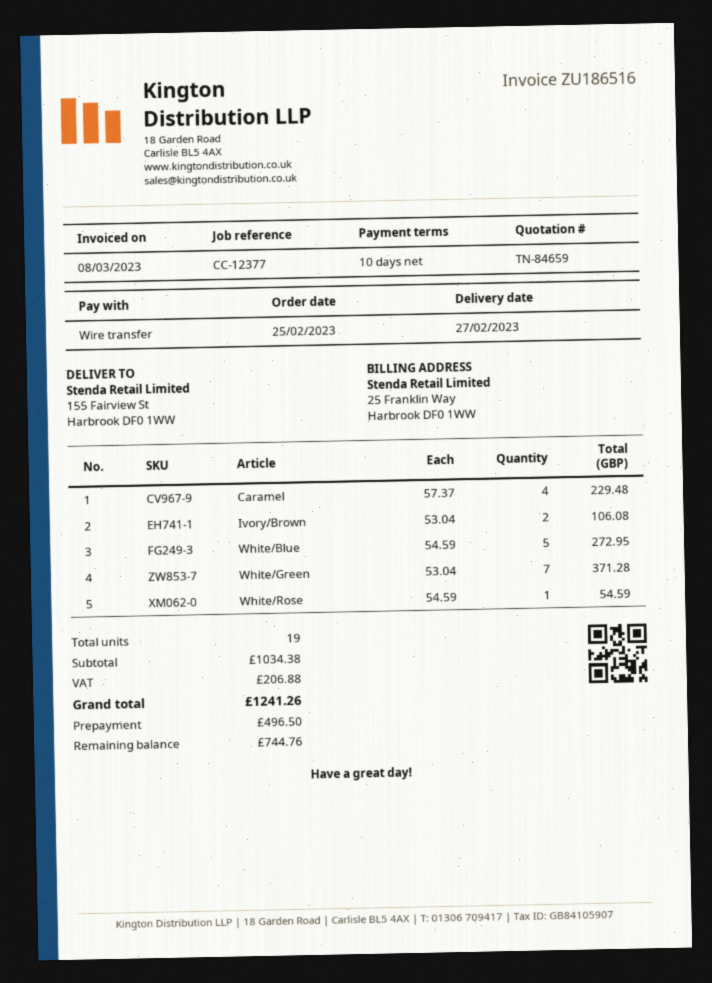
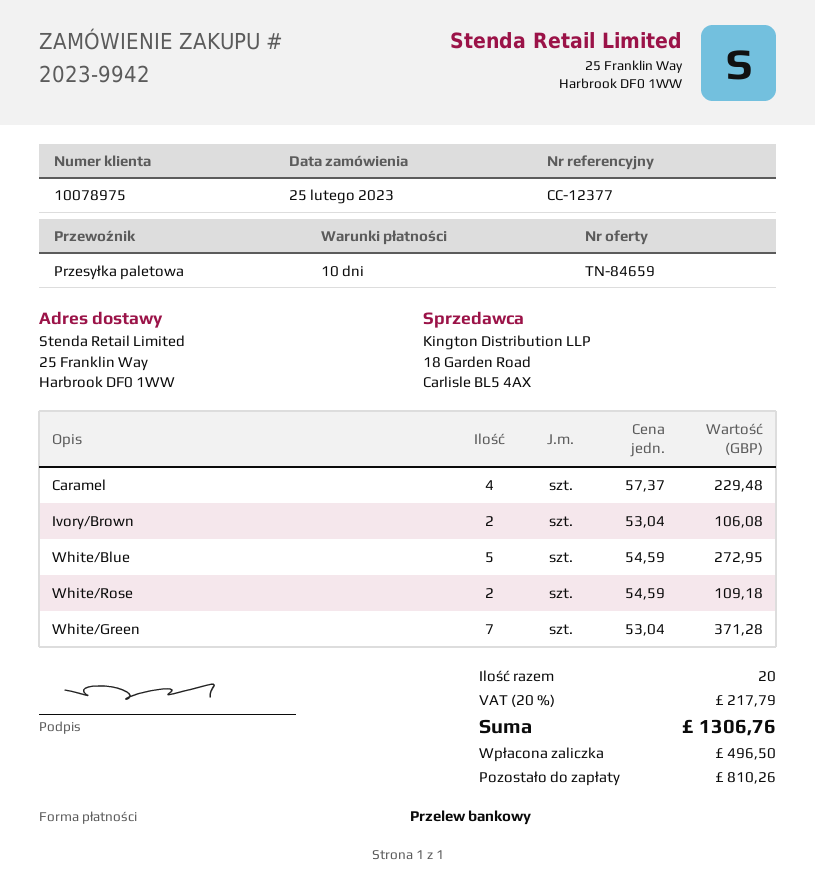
ship to: 155 Fairview St, Harbrook DF0 1WW -> 25 Franklin Way, Harbrook DF0 1WW
White/Rose: 1 x 54.59 = 54.59 -> 2 x 54.59 = 109.18
total quantity: 19 -> 20
tax: 206.88 -> 217.79
total: 1241.26 -> 1306.76
balance: 744.76 -> 810.26

